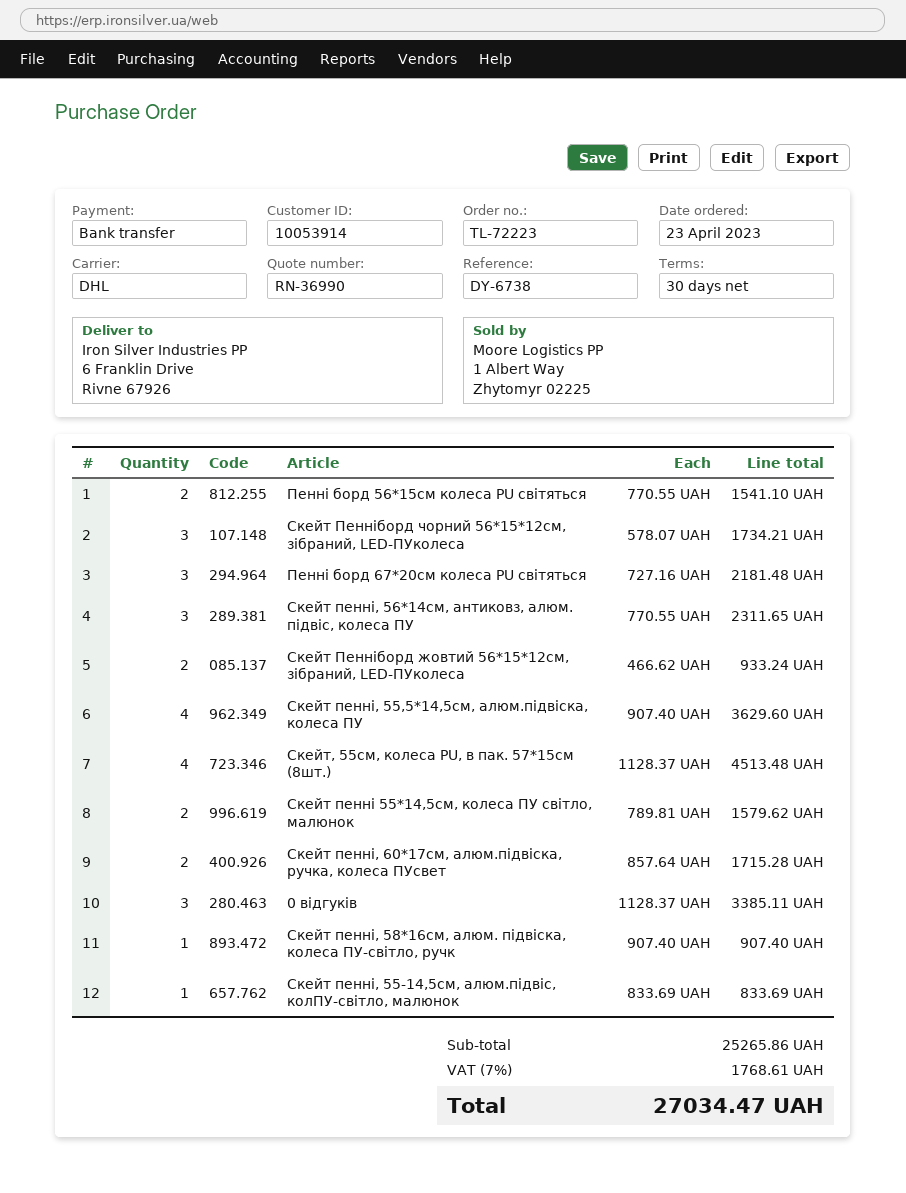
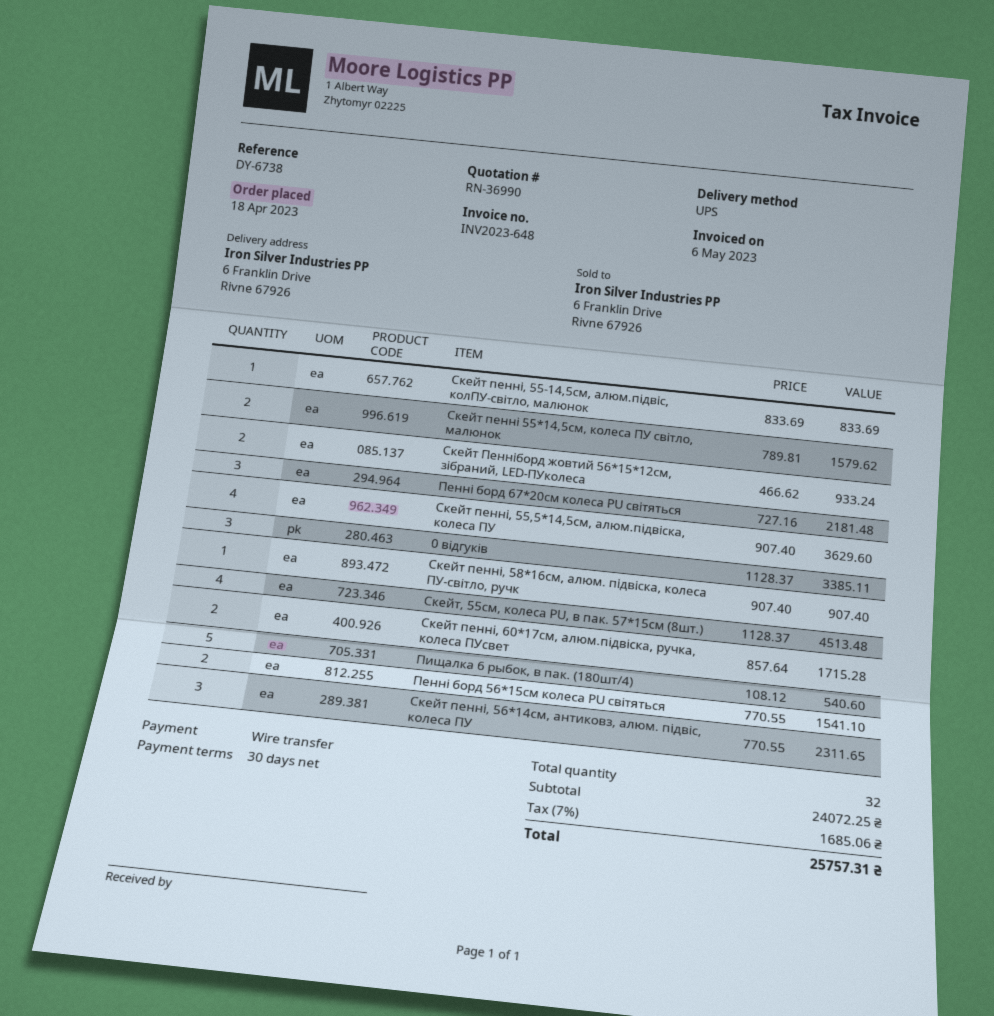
order date: 2023-04-23 -> 2023-04-18
shipping method: DHL -> UPS
Скейт Пенніборд чорний 56*15*12см, зібраний, LED-ПУколеса: 3 x 578.07 = 1734.21 -> none
Пищалка 6 рыбок, в пак. (180шт/4): none -> 5 x 108.12 = 540.60
subtotal: 25265.86 -> 24072.25
tax: 7% = 1768.61 -> 7% = 1685.06
total: 27034.47 -> 25757.31

